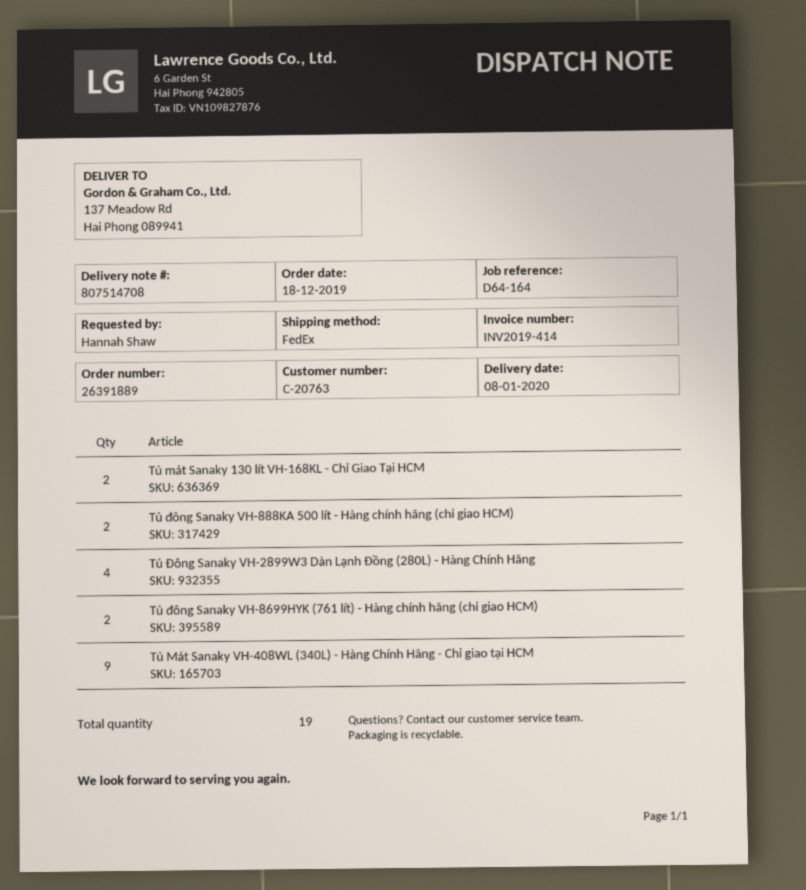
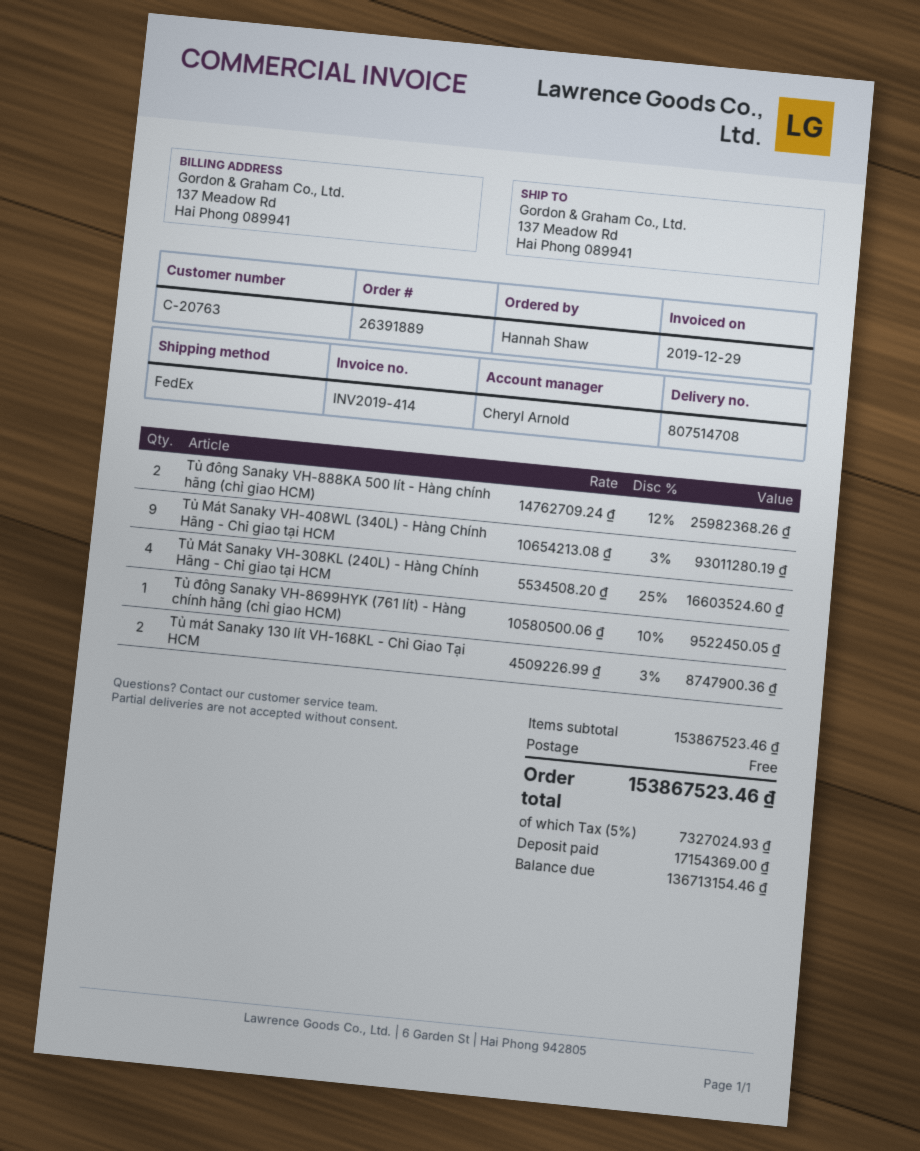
Tủ Đông Sanaky VH-2899W3 Dàn Lạnh Đồng (280L) - Hàng Chính Hãng: 4 -> none
Tủ đông Sanaky VH-8699HYK (761 lít) - Hàng chính hãng (chỉ giao HCM): 2 -> 1
Tủ Mát Sanaky VH-308KL (240L) - Hàng Chính Hãng - Chỉ giao tại HCM: none -> 4

